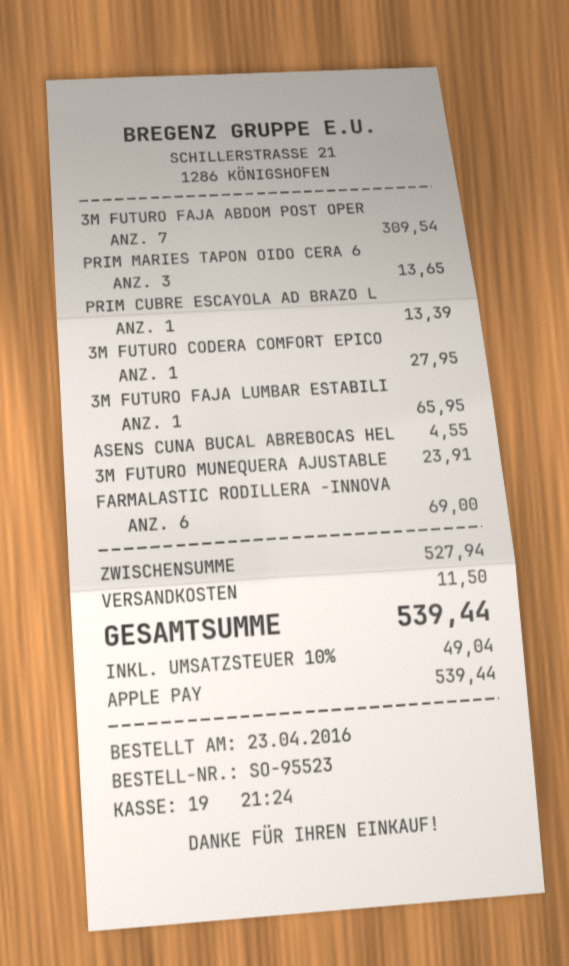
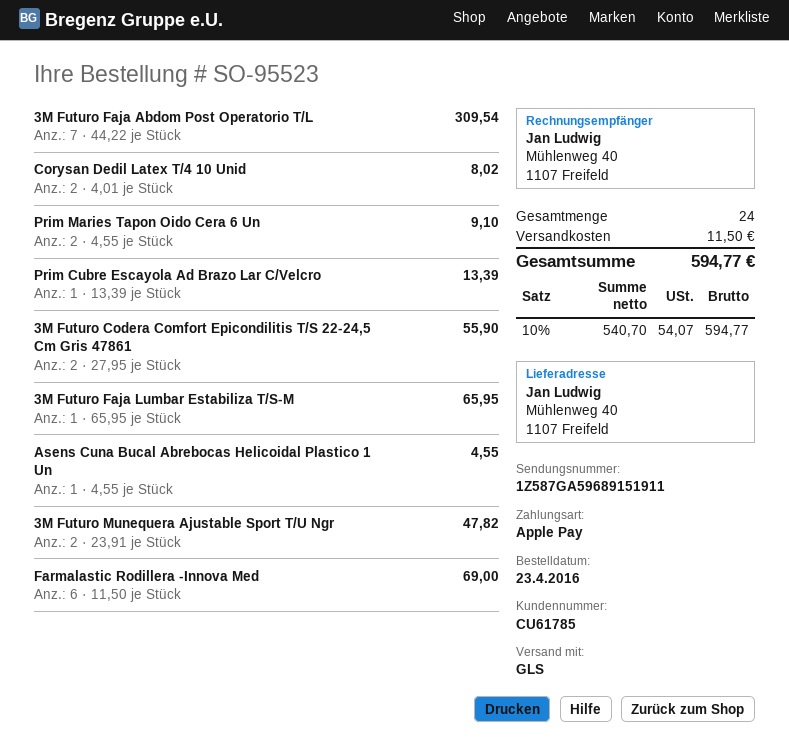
PRIM MARIES TAPON OIDO CERA 6: 3 for 13.65 -> 2 for 9.10
3M FUTURO CODERA COMFORT EPICO: 1 for 27.95 -> 2 for 55.90
3M FUTURO MUNEQUERA AJUSTABLE: 1 for 23.91 -> 2 for 47.82
Corysan Dedil Latex T/4 10 Unid: none -> 2 for 8.02
tax: 10% = 49.04 -> 10% = 54.07
total: 539.44 -> 594.77

